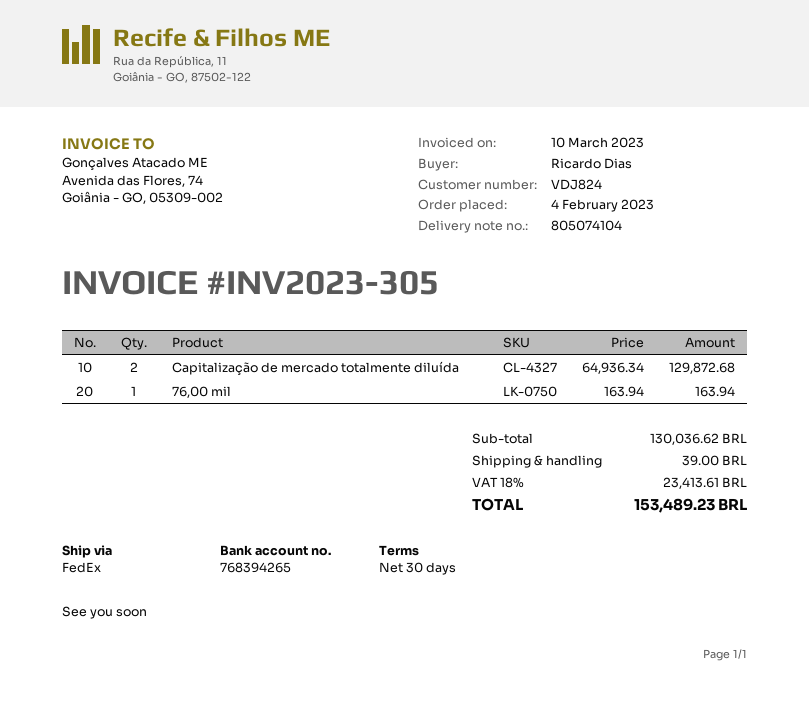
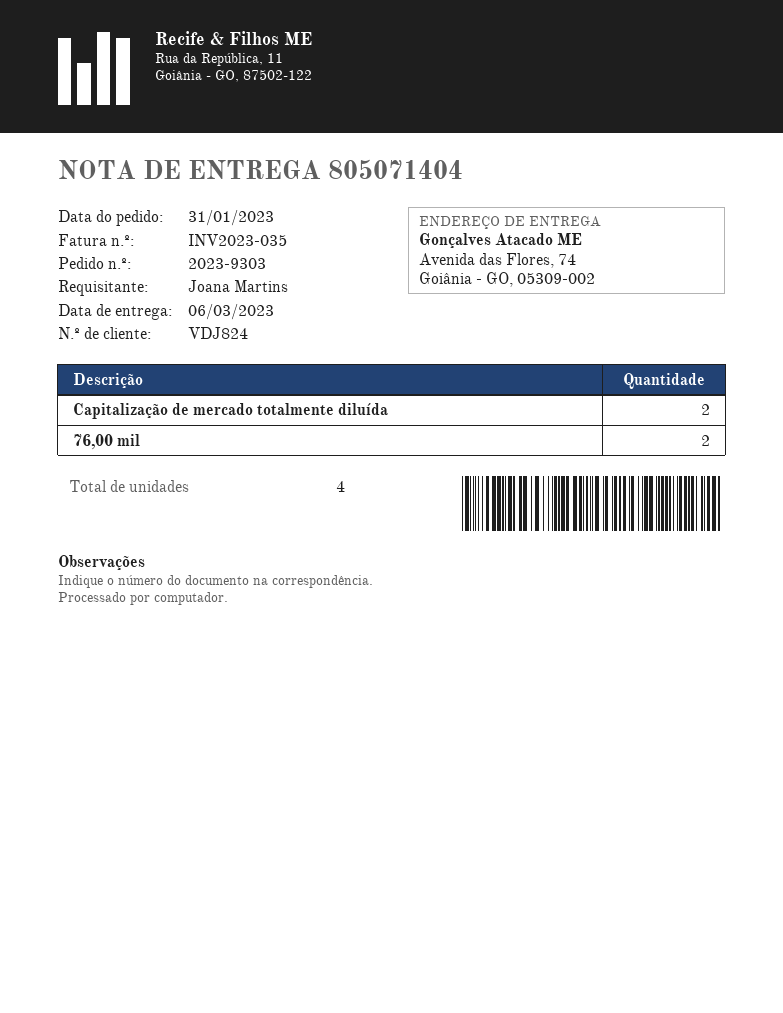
order date: 2023-02-04 -> 2023-01-31
delivery note number: 805074104 -> 805071404
invoice number: INV2023-305 -> INV2023-035
ordered by: Ricardo Dias -> Joana Martins
76,00 mil: 1 -> 2

